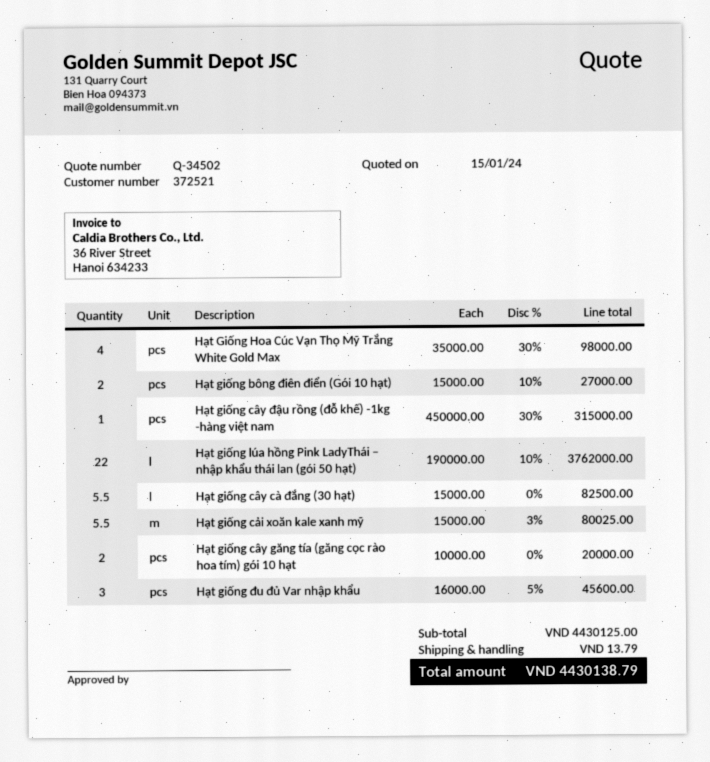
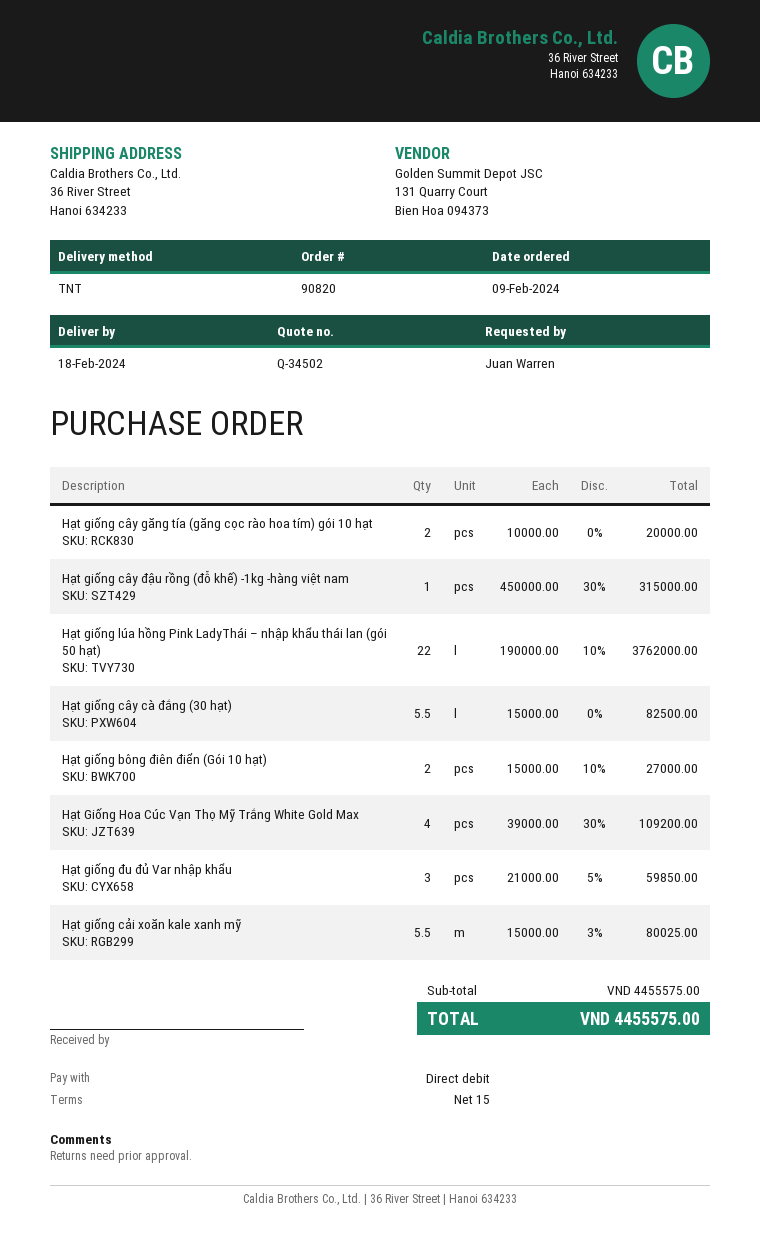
Hạt Giống Hoa Cúc Vạn Thọ Mỹ Trắng White Gold Max: 4 x 35000.00 - 30% = 98000.00 -> 4 x 39000.00 - 30% = 109200.00
Hạt giống đu đủ Var nhập khẩu: 3 x 16000.00 - 5% = 45600.00 -> 3 x 21000.00 - 5% = 59850.00
subtotal: 4430125.00 -> 4455575.00
shipping: 13.79 -> none
total: 4430138.79 -> 4455575.00

